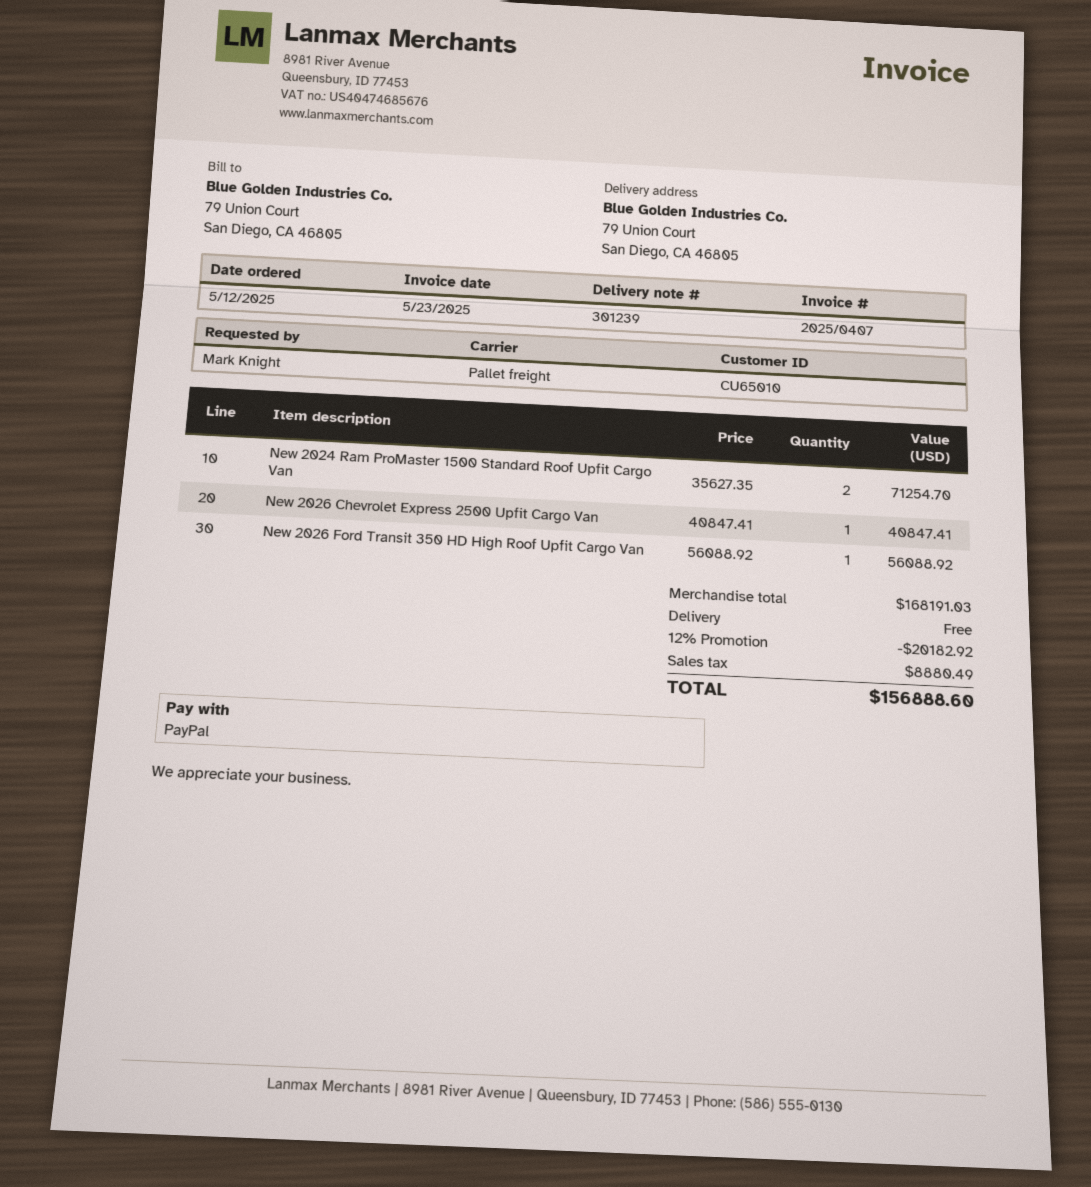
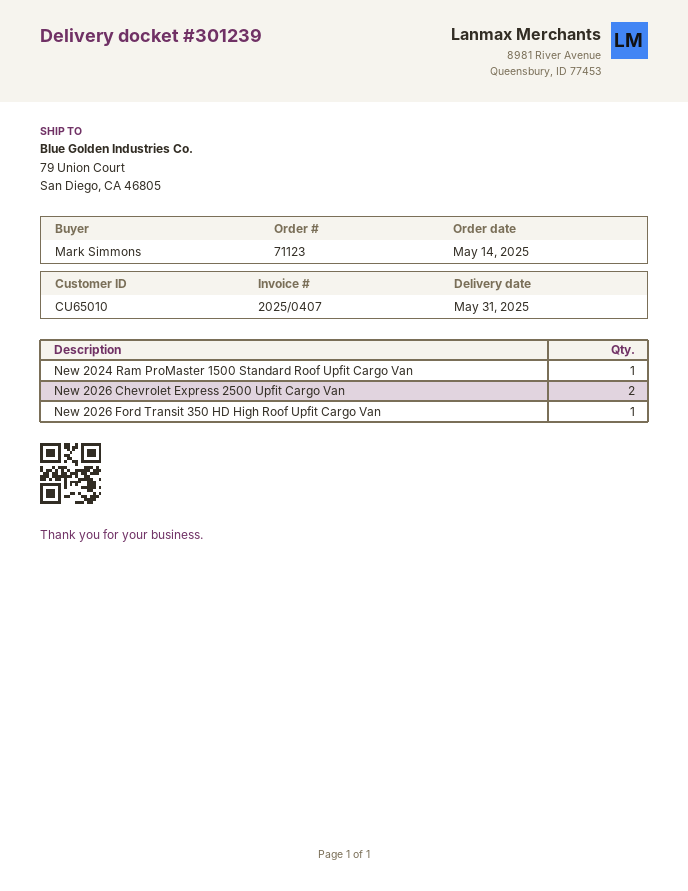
order date: 2025-05-12 -> 2025-05-14
ordered by: Mark Knight -> Mark Simmons
New 2024 Ram ProMaster 1500 Standard Roof Upfit Cargo Van: 2 -> 1
New 2026 Chevrolet Express 2500 Upfit Cargo Van: 1 -> 2

